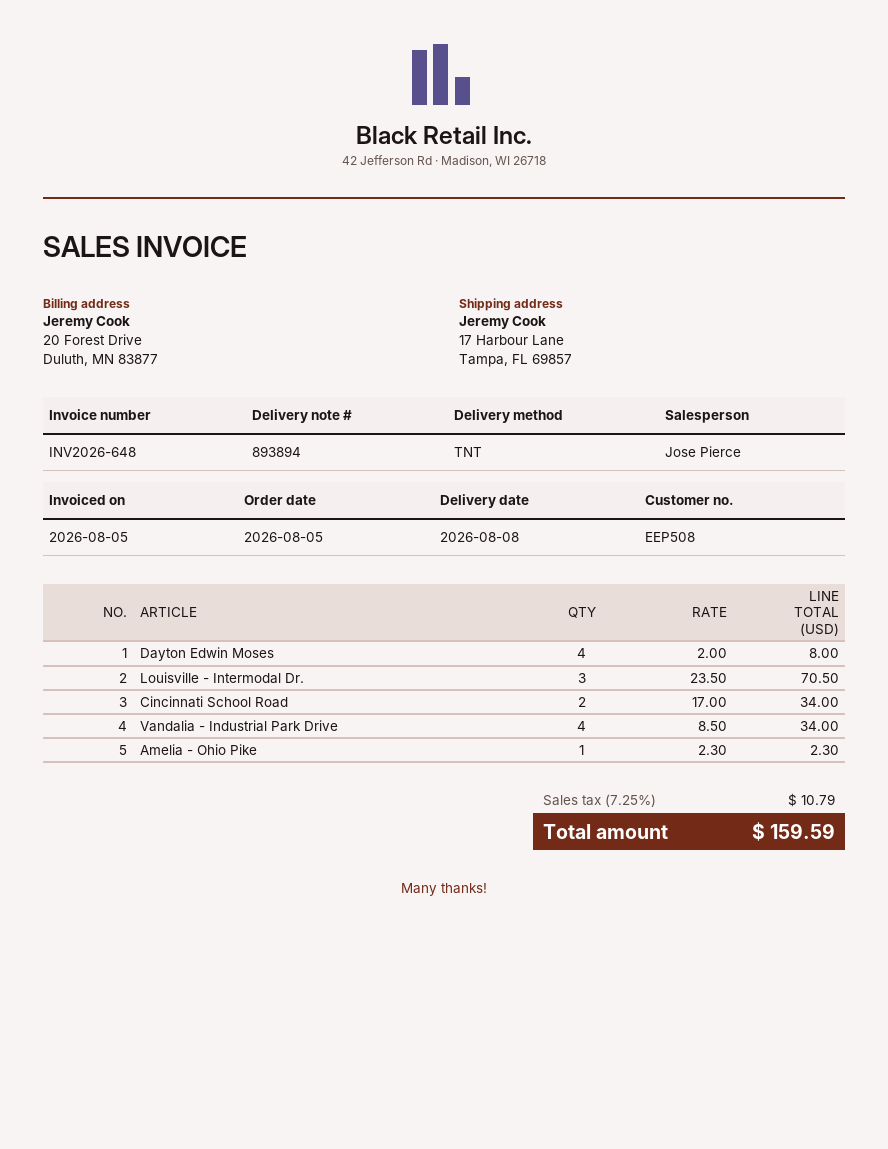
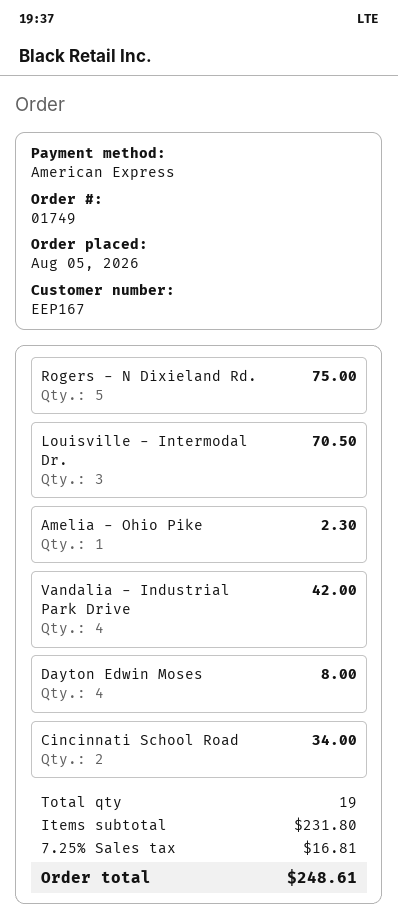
customer number: EEP508 -> EEP167
Vandalia - Industrial Park Drive: 4 for 34.00 -> 4 for 42.00
Rogers - N Dixieland Rd.: none -> 5 for 75.00
tax: 7.25% = 10.79 -> 7.25% = 16.81
total: 159.59 -> 248.61

